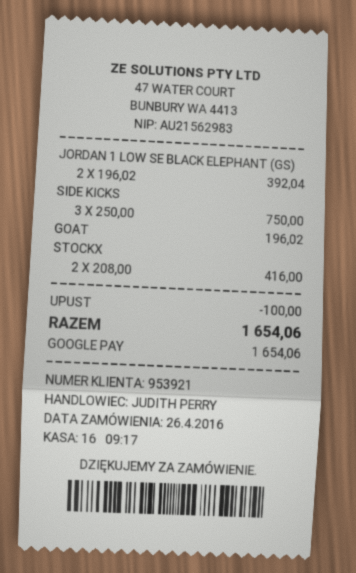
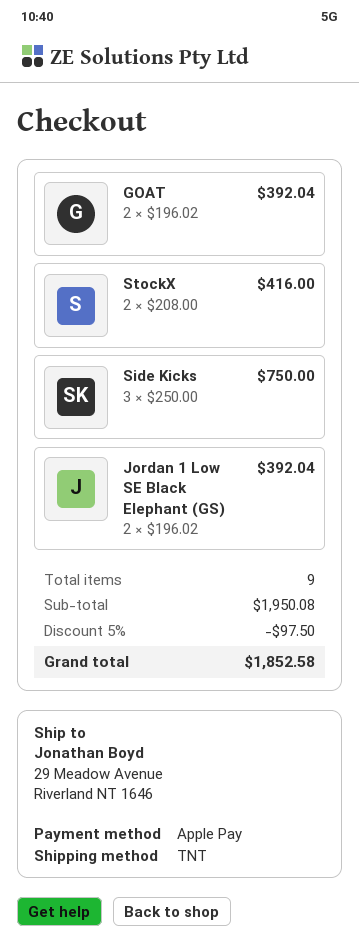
payment method: Google Pay -> Apple Pay
GOAT: 1 x 196.02 = 196.02 -> 2 x 196.02 = 392.04
discount: 100.00 -> 97.50
total: 1654.06 -> 1852.58

